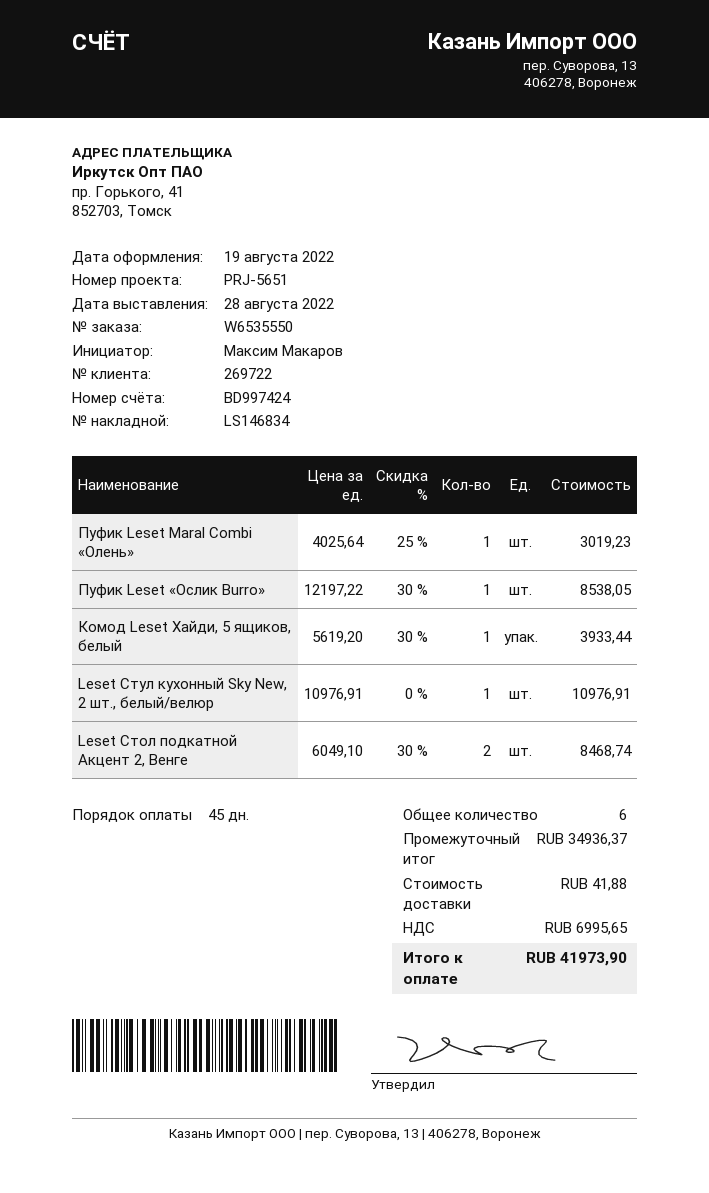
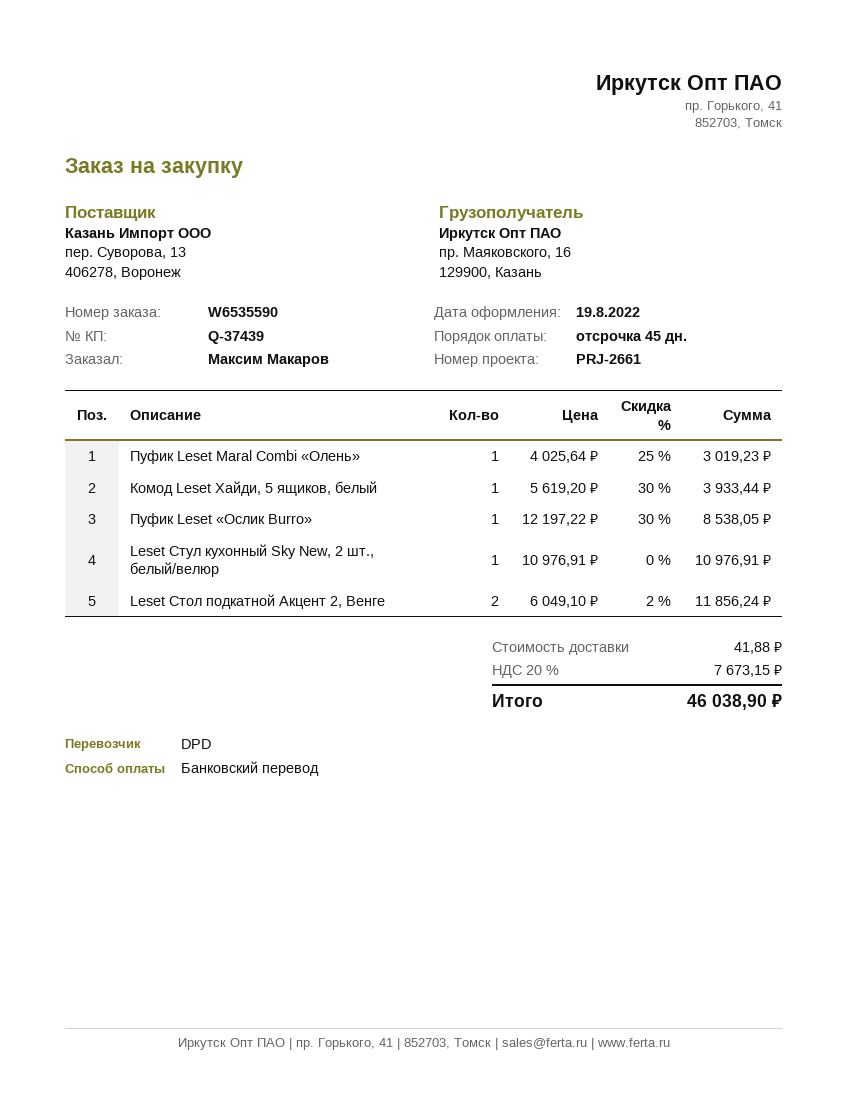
order number: W6535550 -> W6535590
reference: PRJ-5651 -> PRJ-2661
Leset Стол подкатной Акцент 2, Венге: 2 x 6049.10 - 30% = 8468.74 -> 2 x 6049.10 - 2% = 11856.24
tax: 6995.65 -> 7673.15
total: 41973.90 -> 46038.90

